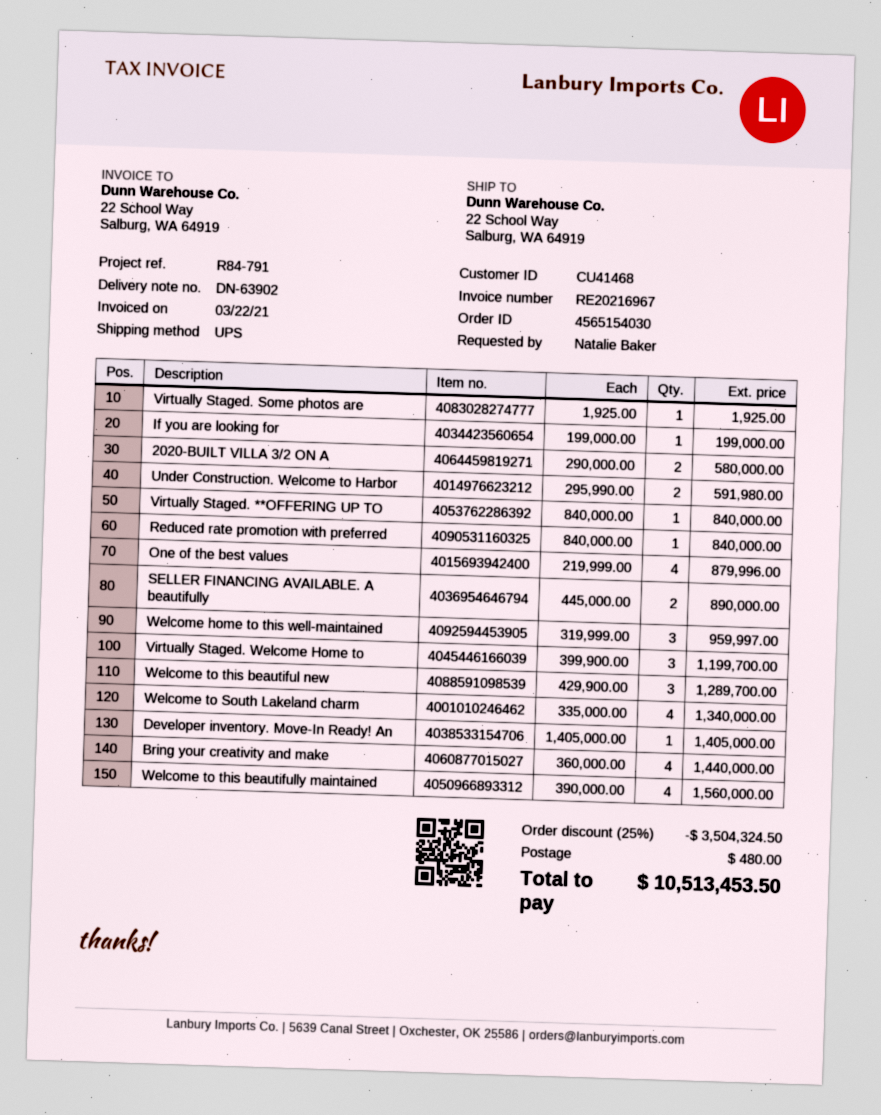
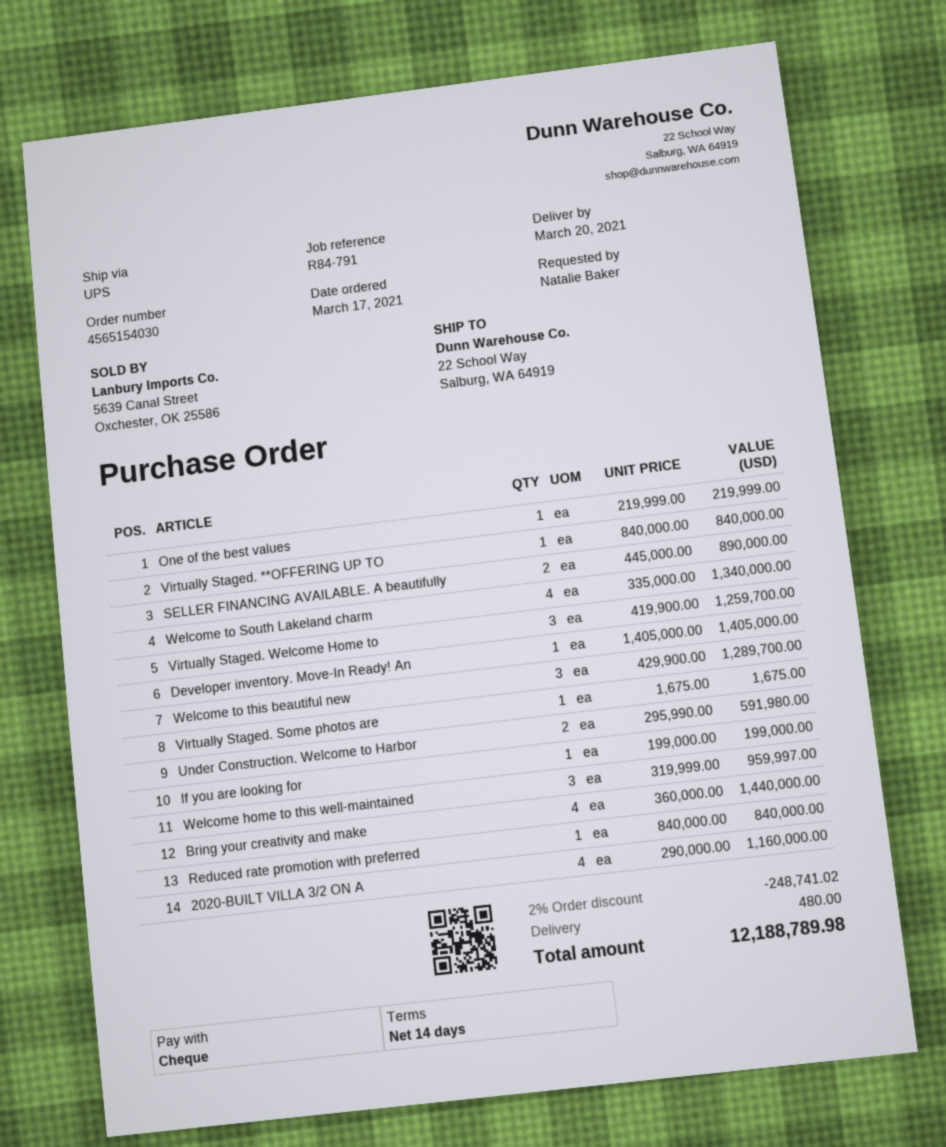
Virtually Staged. Some photos are: 1 x 1925.00 = 1925.00 -> 1 x 1675.00 = 1675.00
2020-BUILT VILLA 3/2 ON A: 2 x 290000.00 = 580000.00 -> 4 x 290000.00 = 1160000.00
One of the best values: 4 x 219999.00 = 879996.00 -> 1 x 219999.00 = 219999.00
Virtually Staged. Welcome Home to: 3 x 399900.00 = 1199700.00 -> 3 x 419900.00 = 1259700.00
Welcome to this beautifully maintained: 4 x 390000.00 = 1560000.00 -> none
discount: 25% = 3504324.50 -> 2% = 248741.02
total: 10513453.50 -> 12188789.98

